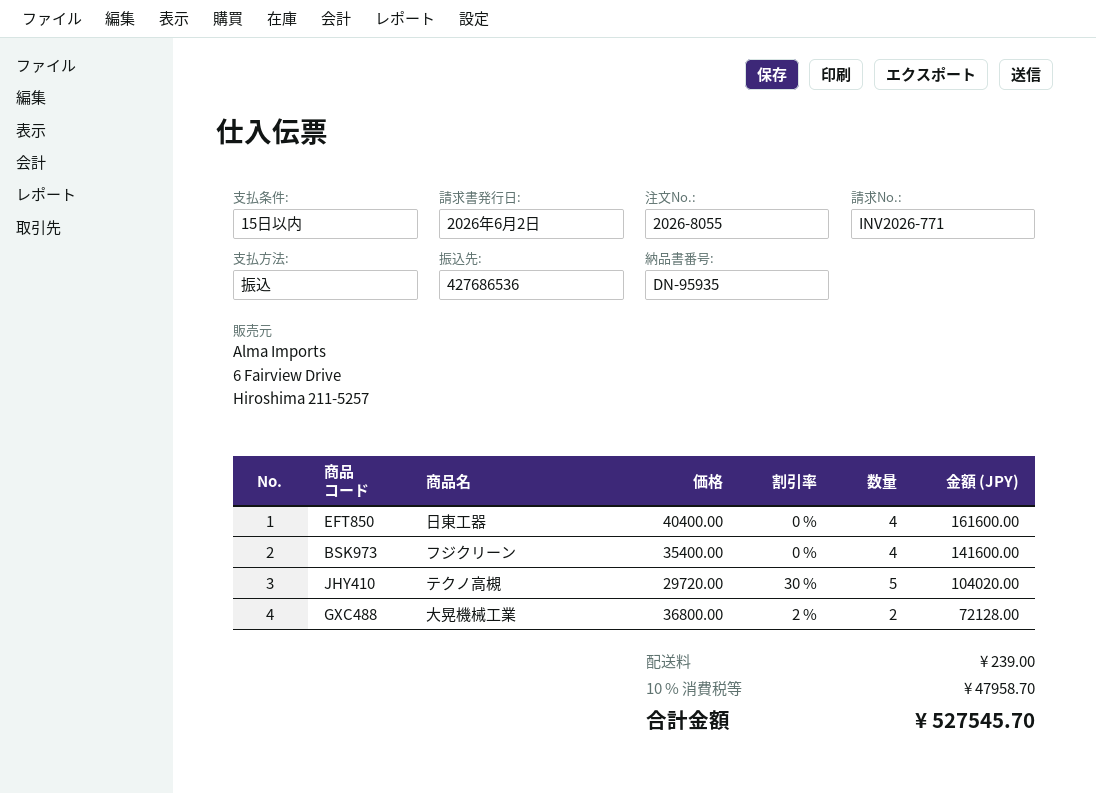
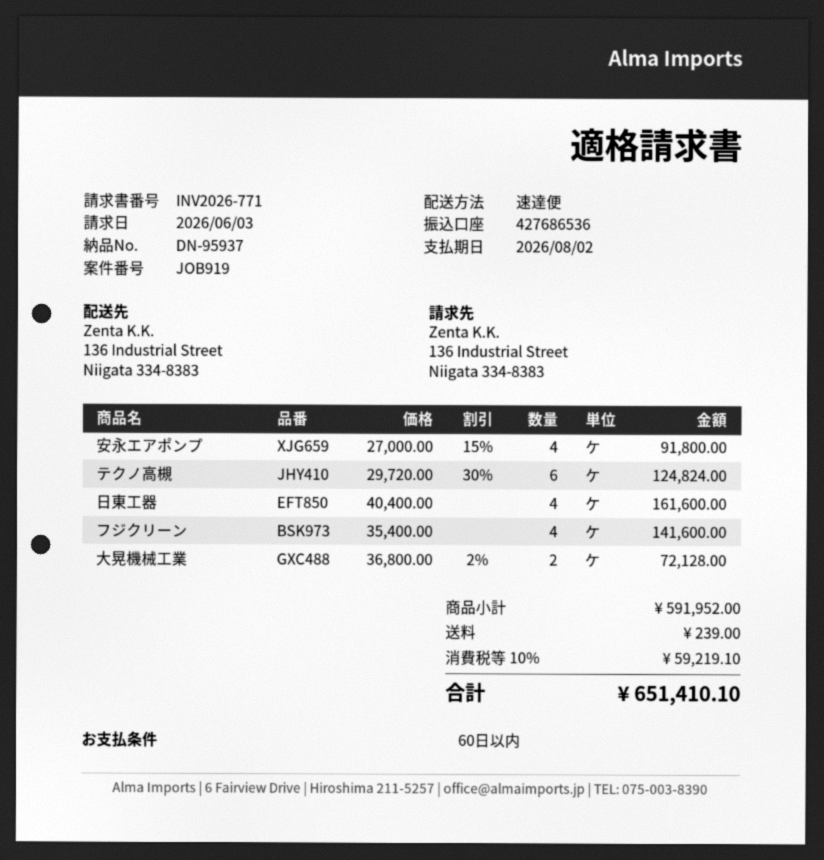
delivery note number: DN-95935 -> DN-95937
invoice date: 2026-06-02 -> 2026-06-03
payment terms: 15 days -> 60 days
テクノ高槻: 5 x 29720.00 - 30% = 104020.00 -> 6 x 29720.00 - 30% = 124824.00
安永エアポンプ: none -> 4 x 27000.00 - 15% = 91800.00
tax: 10% = 47958.70 -> 10% = 59219.10
total: 527545.70 -> 651410.10

